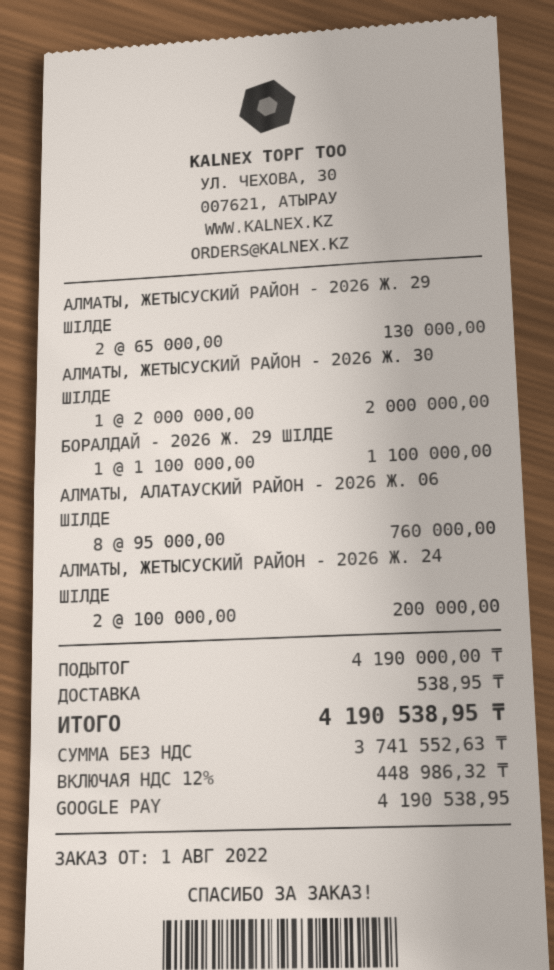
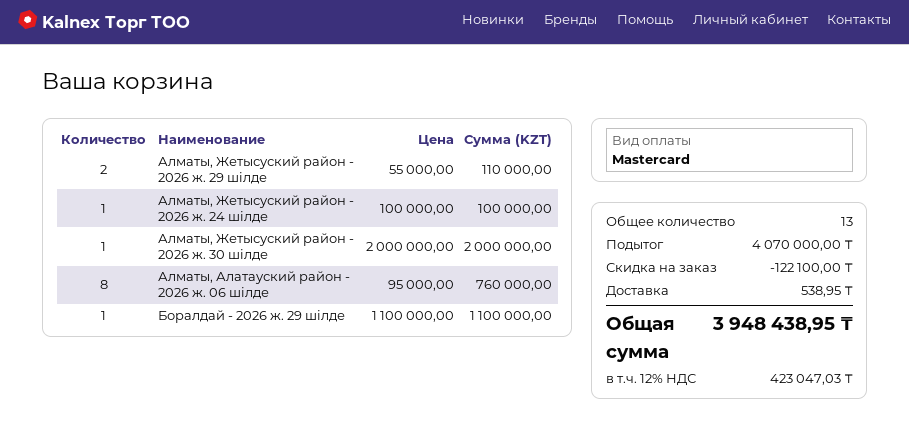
payment method: Google Pay -> Mastercard
АЛМАТЫ, ЖЕТЫСУСКИЙ РАЙОН - 2026 Ж. 29 ШІЛДЕ: 2 x 65000.00 = 130000.00 -> 2 x 55000.00 = 110000.00
АЛМАТЫ, ЖЕТЫСУСКИЙ РАЙОН - 2026 Ж. 24 ШІЛДЕ: 2 x 100000.00 = 200000.00 -> 1 x 100000.00 = 100000.00
subtotal: 4190000.00 -> 4070000.00
discount: none -> 122100.00
tax: 12% = 448986.32 -> 12% = 423047.03
total: 4190538.95 -> 3948438.95

